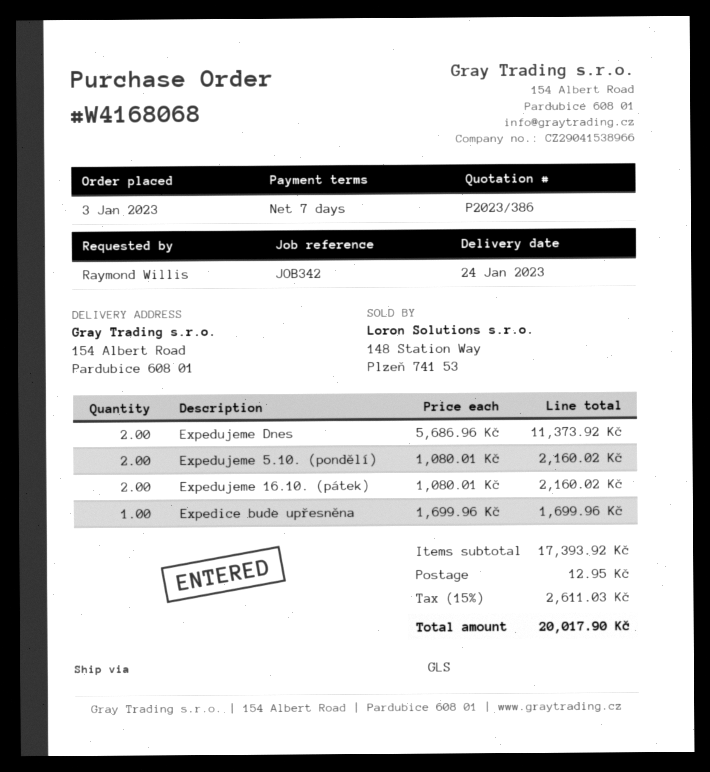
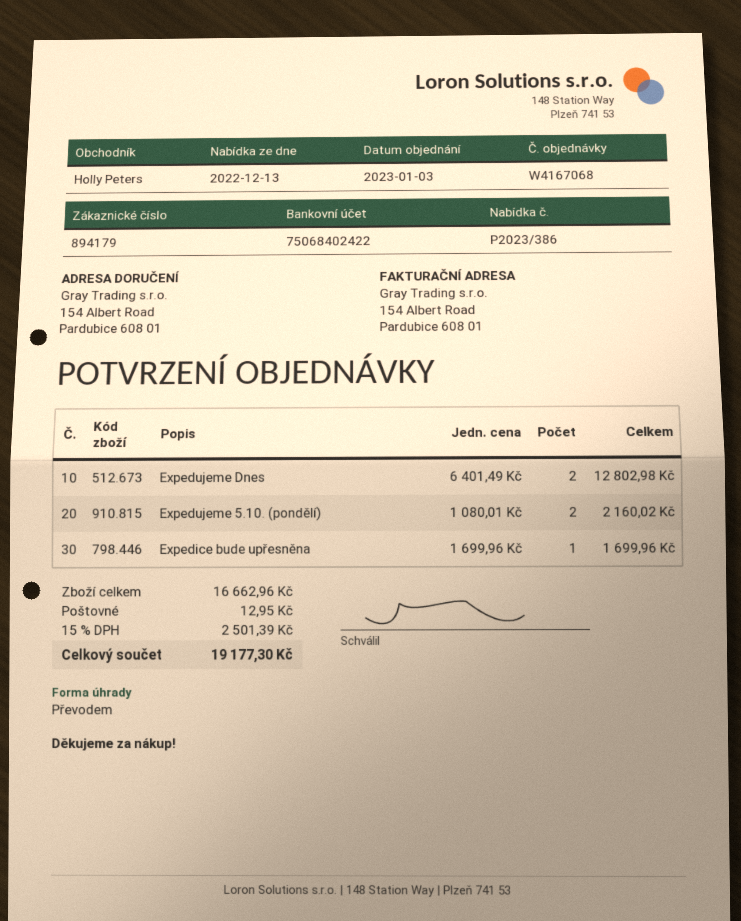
order number: W4168068 -> W4167068
Expedujeme Dnes: 2 x 5686.96 = 11373.92 -> 2 x 6401.49 = 12802.98
Expedujeme 16.10. (pátek): 2 x 1080.01 = 2160.02 -> none
subtotal: 17393.92 -> 16662.96
tax: 15% = 2611.03 -> 15% = 2501.39
total: 20017.90 -> 19177.30

